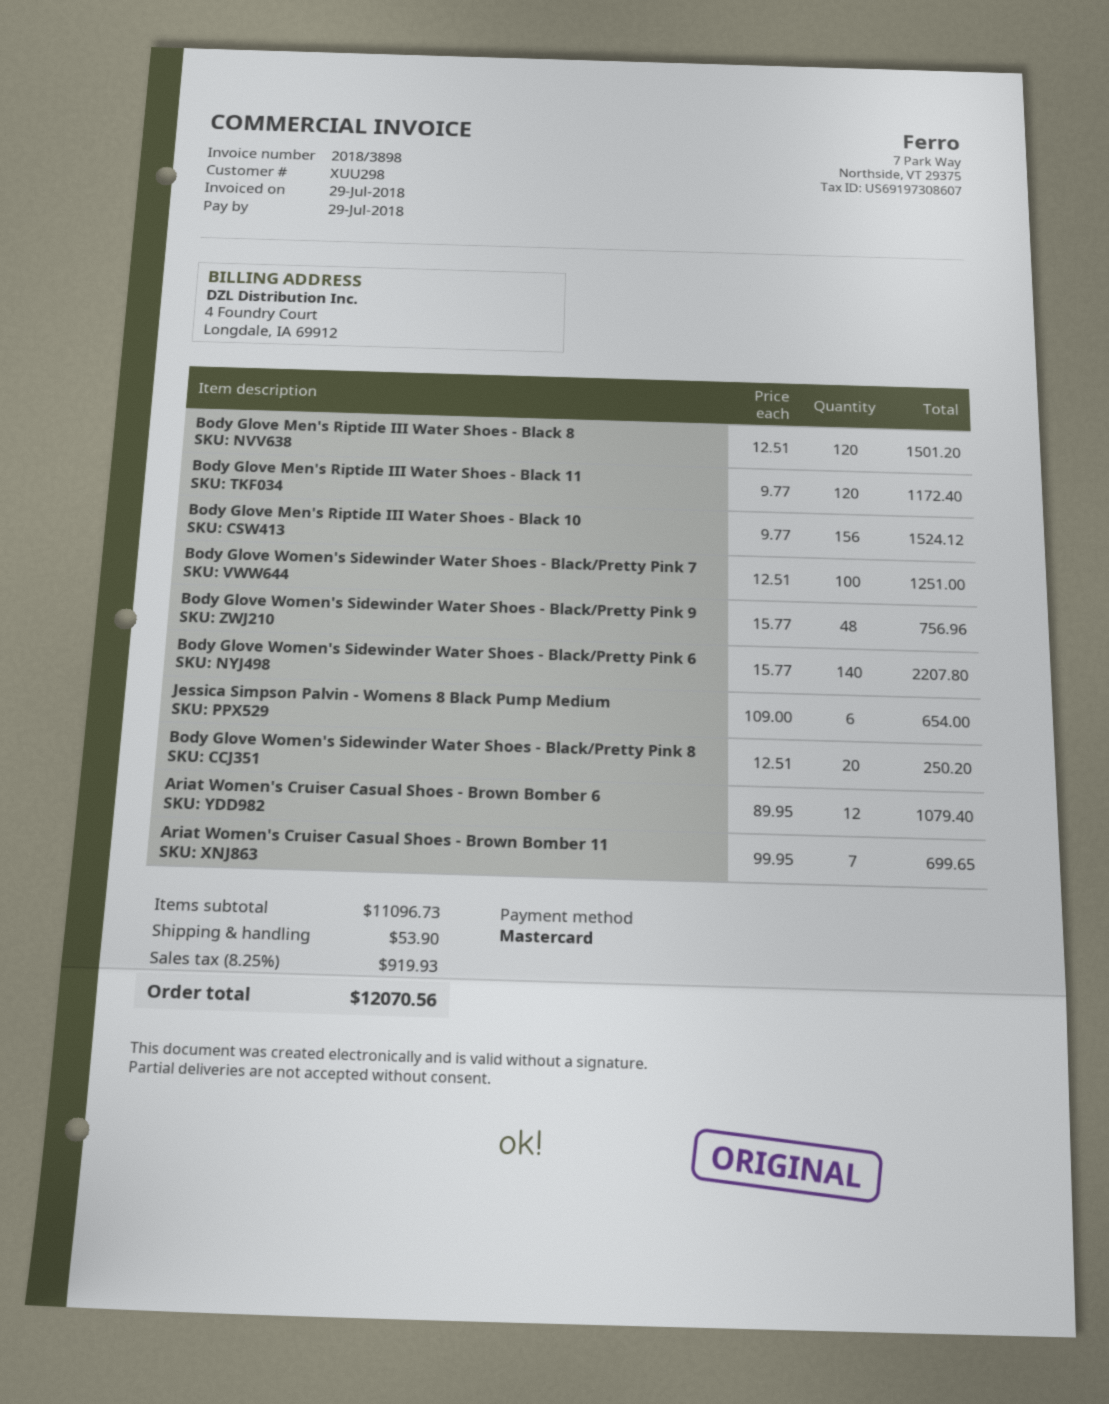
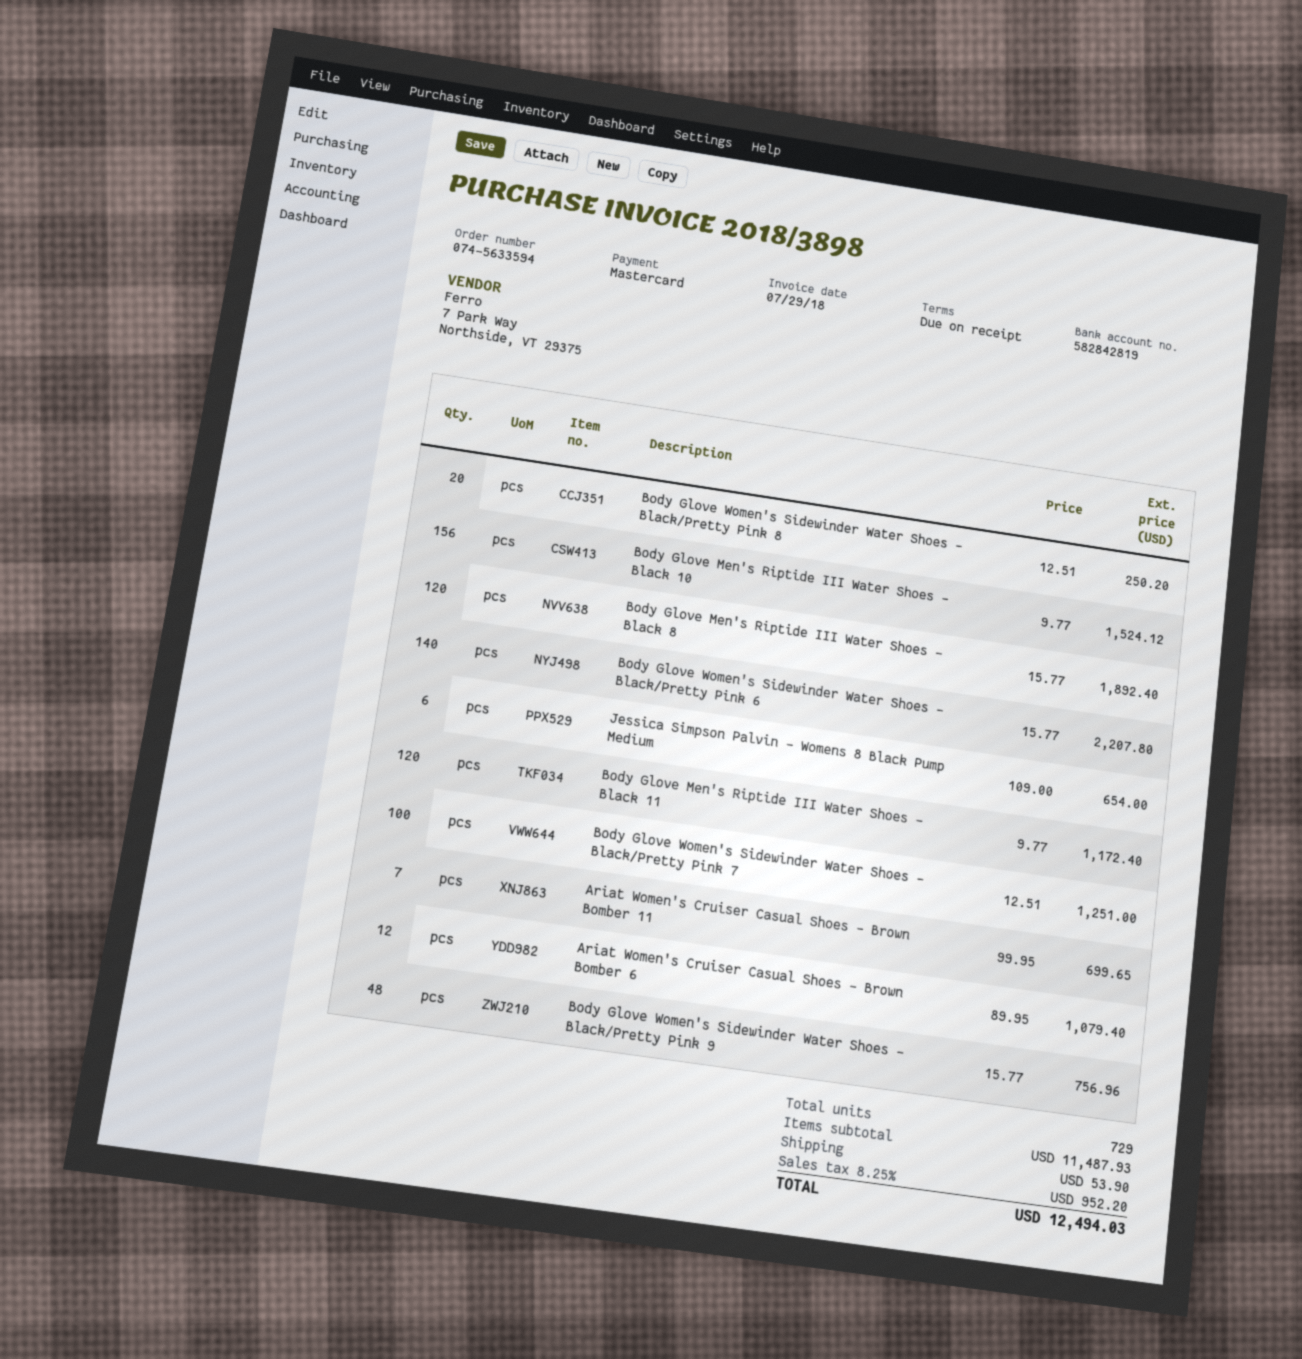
Body Glove Men's Riptide III Water Shoes - Black 8: 120 x 12.51 = 1501.20 -> 120 x 15.77 = 1892.40
subtotal: 11096.73 -> 11487.93
tax: 8.25% = 919.93 -> 8.25% = 952.20
total: 12070.56 -> 12494.03

